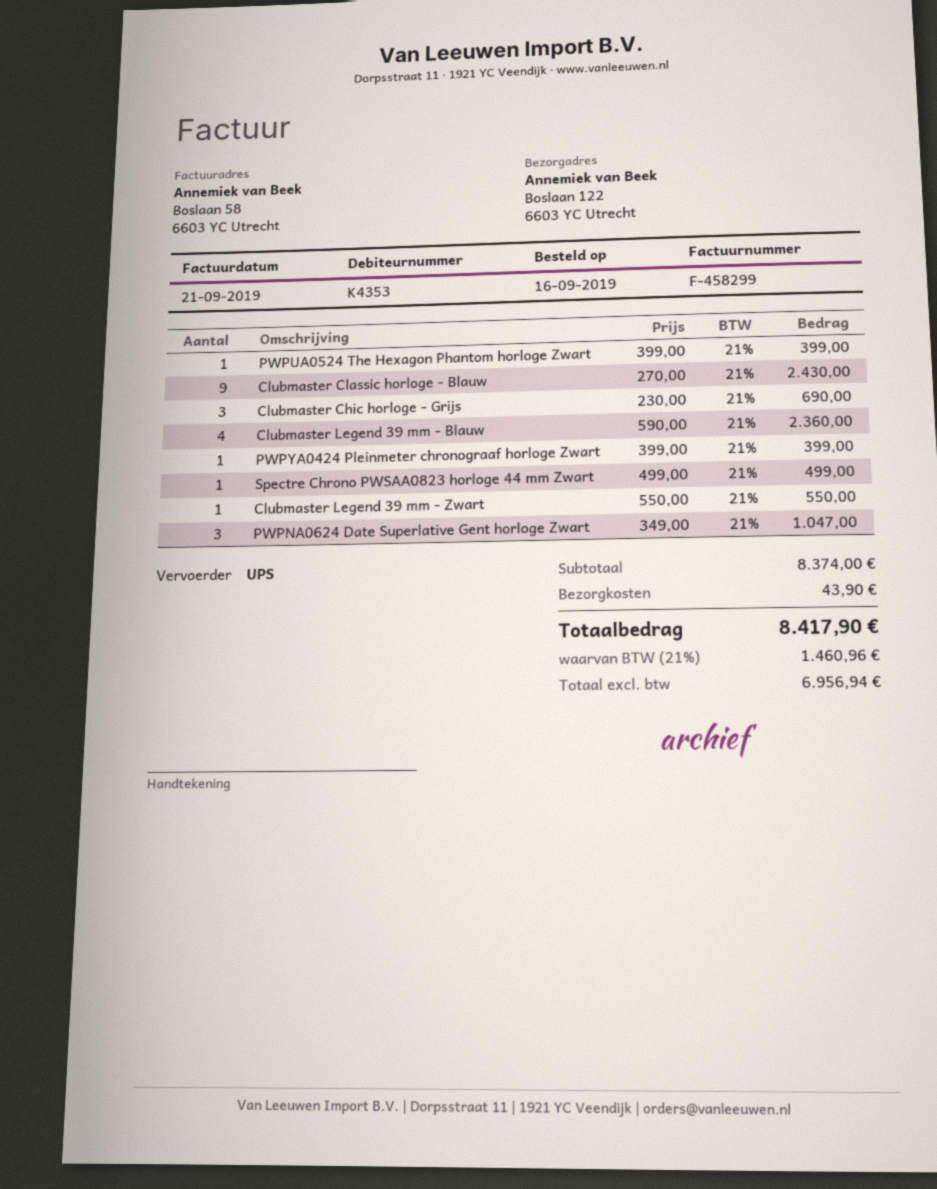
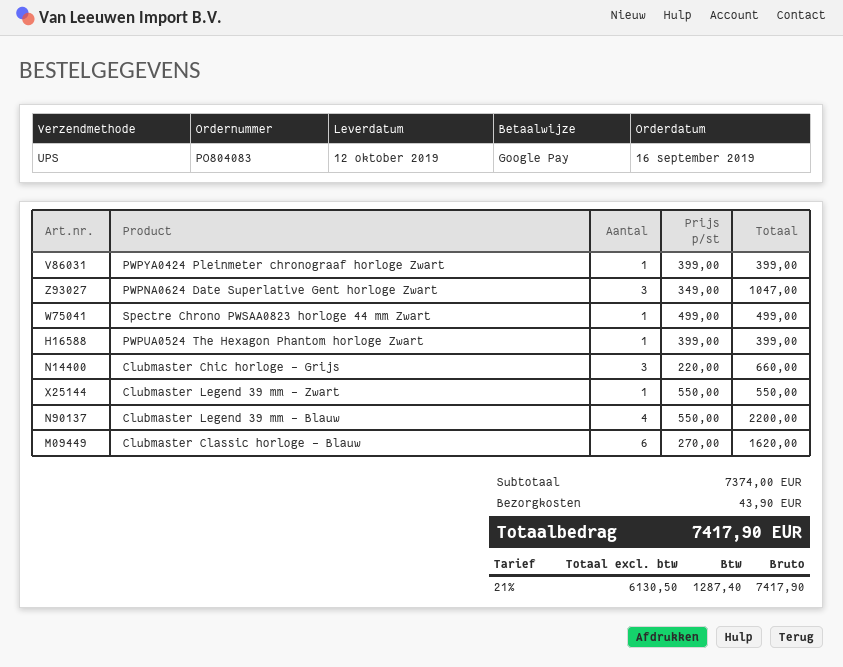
Clubmaster Classic horloge - Blauw: 9 x 270.00 = 2430.00 -> 6 x 270.00 = 1620.00
Clubmaster Chic horloge - Grijs: 3 x 230.00 = 690.00 -> 3 x 220.00 = 660.00
Clubmaster Legend 39 mm - Blauw: 4 x 590.00 = 2360.00 -> 4 x 550.00 = 2200.00
subtotal: 8374.00 -> 7374.00
net: 6956.94 -> 6130.50
tax: 21% = 1460.96 -> 21% = 1287.40
total: 8417.90 -> 7417.90

